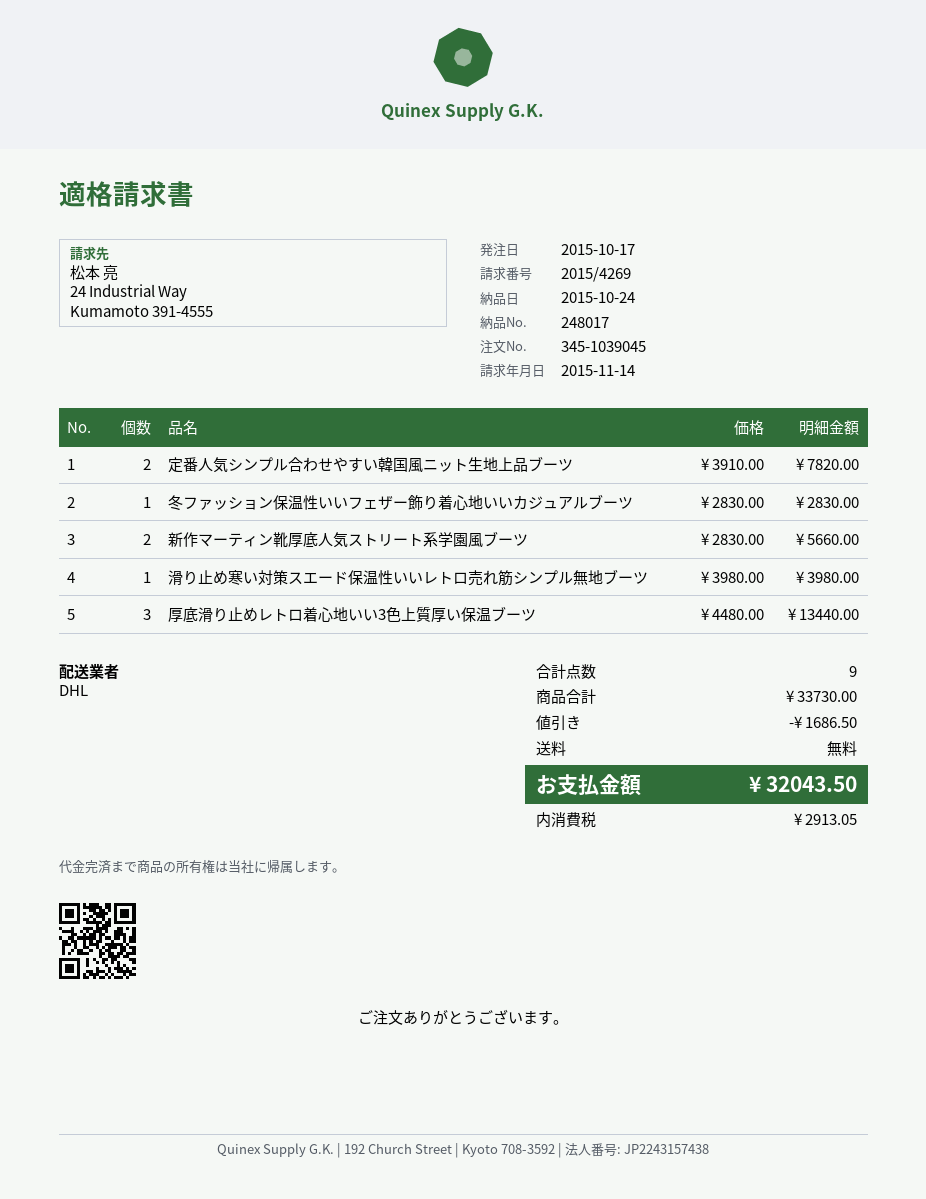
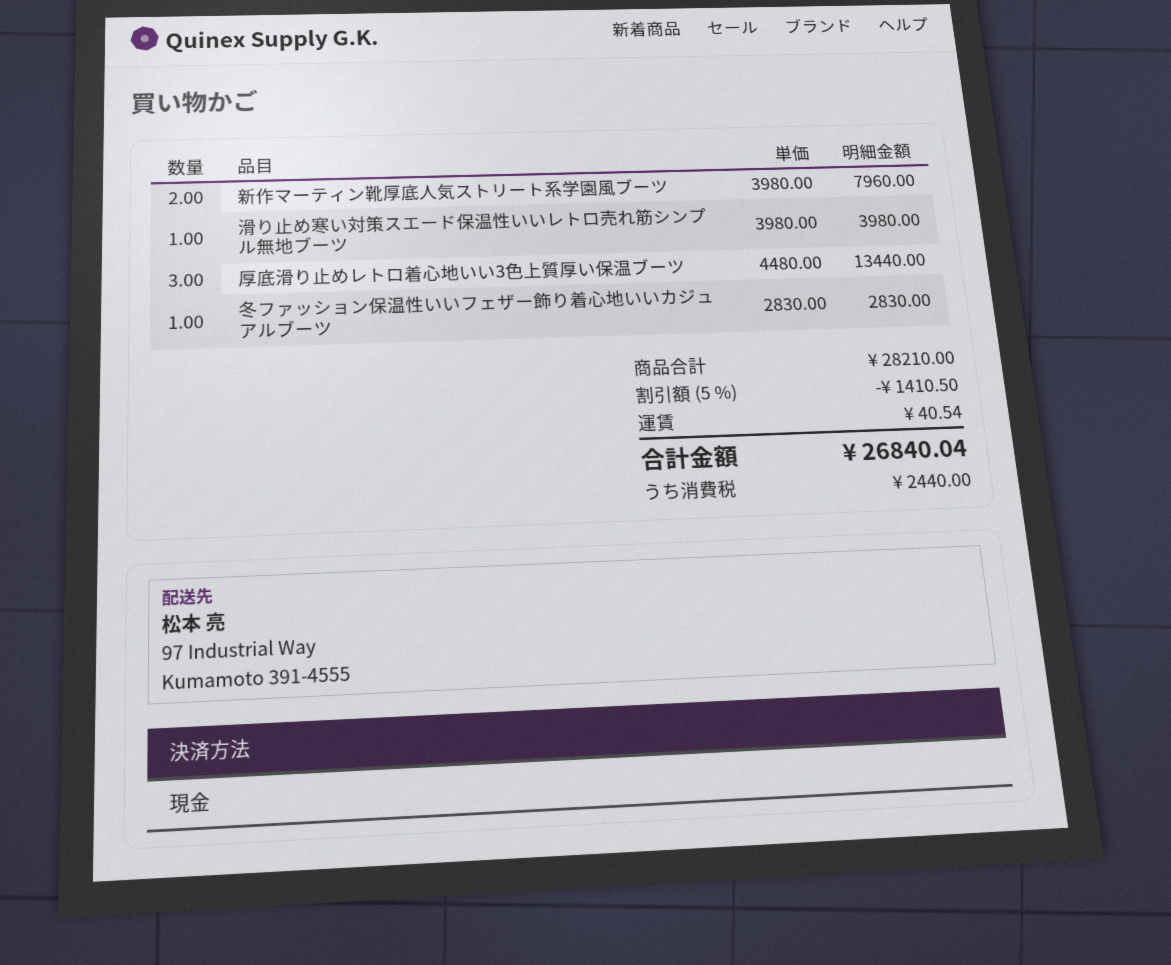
定番人気シンプル合わせやすい韓国風ニット生地上品ブーツ: 2 x 3910.00 = 7820.00 -> none
新作マーティン靴厚底人気ストリート系学園風ブーツ: 2 x 2830.00 = 5660.00 -> 2 x 3980.00 = 7960.00
subtotal: 33730.00 -> 28210.00
discount: 1686.50 -> 1410.50
shipping: 0.00 -> 40.54
tax: 2913.05 -> 2440.00
total: 32043.50 -> 26840.04

